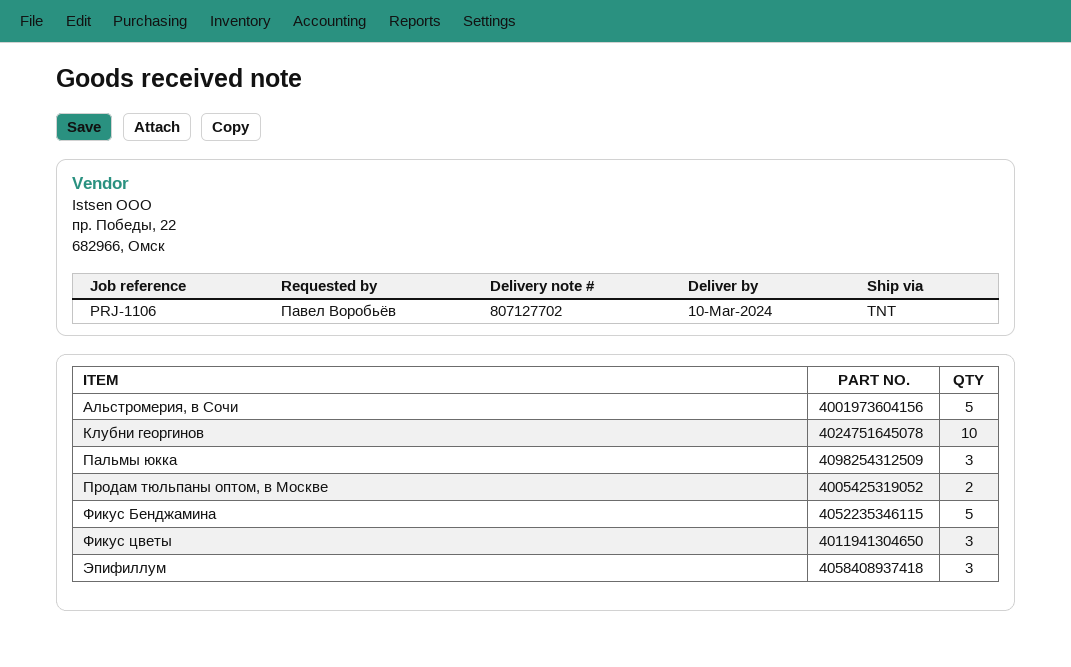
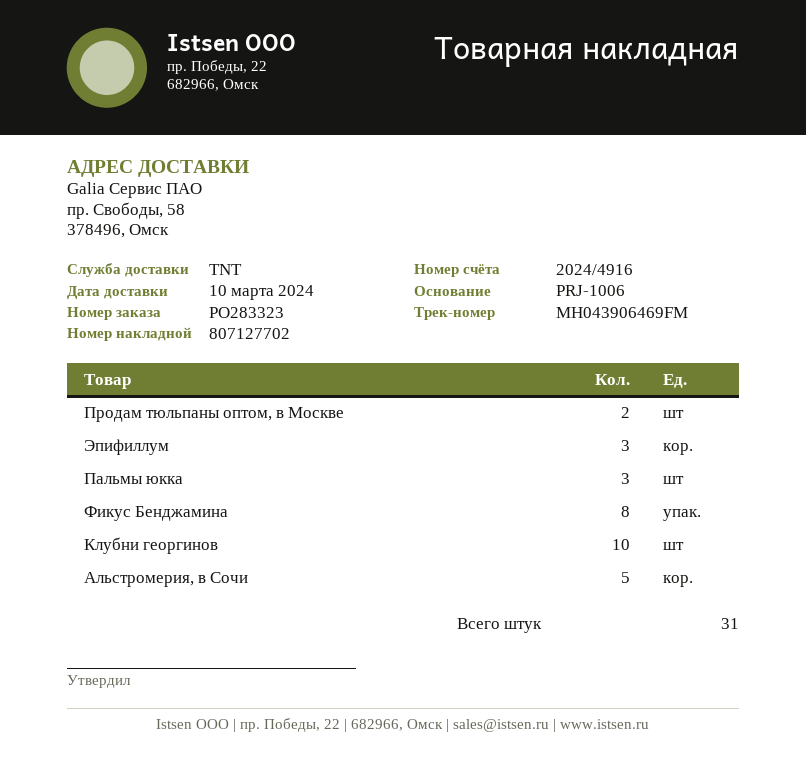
reference: PRJ-1106 -> PRJ-1006
Фикус Бенджамина: 5 -> 8
Фикус цветы: 3 -> none

